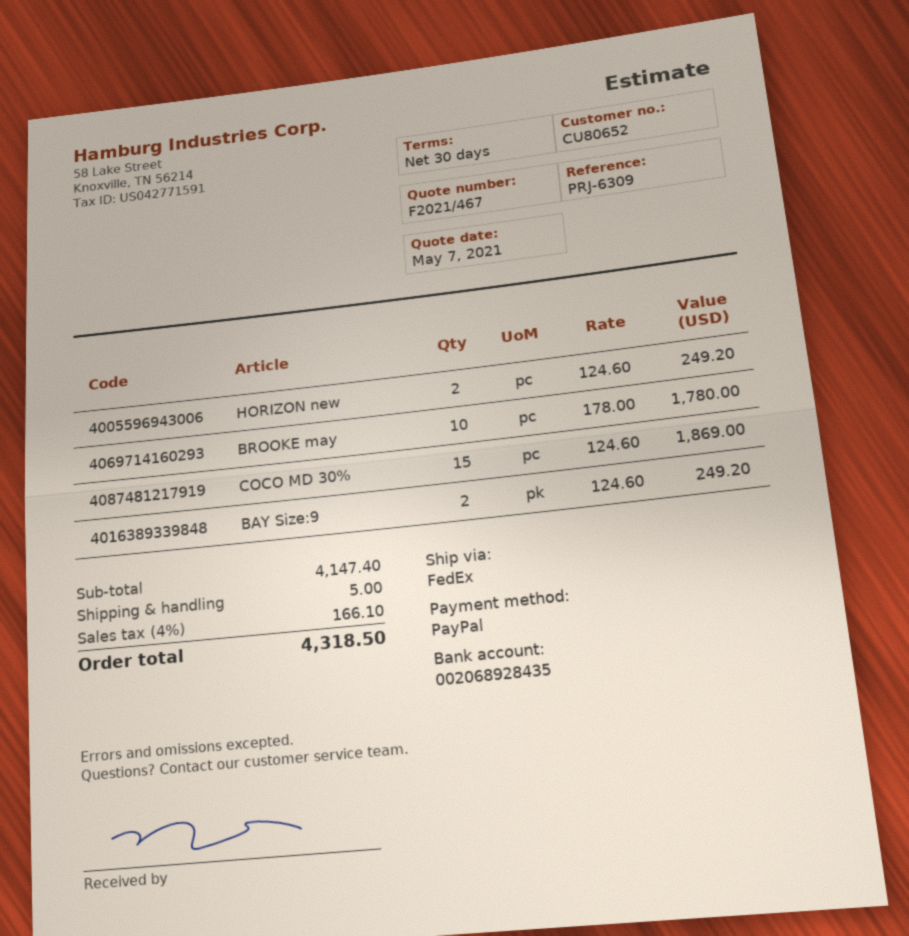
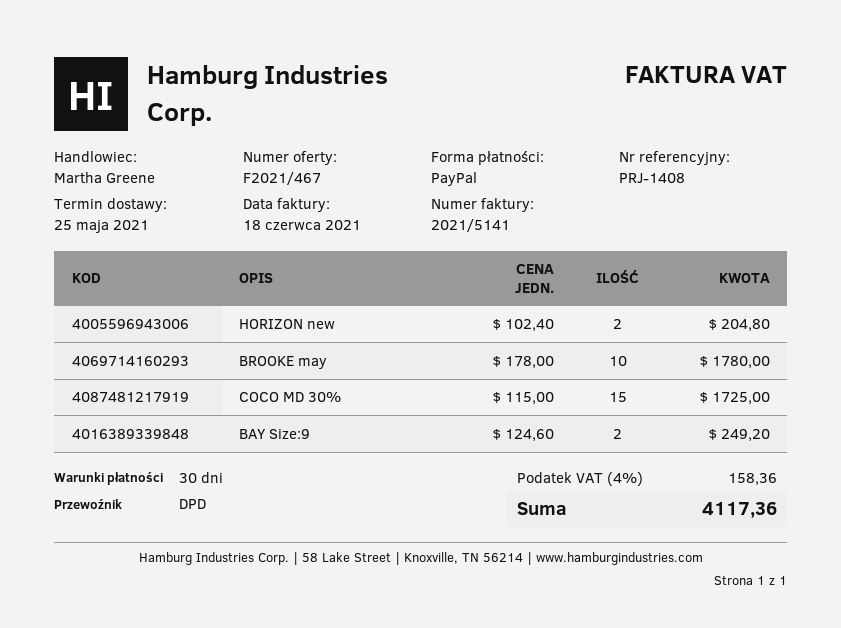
reference: PRJ-6309 -> PRJ-1408
shipping method: FedEx -> DPD
HORIZON new: 2 x 124.60 = 249.20 -> 2 x 102.40 = 204.80
COCO MD 30%: 15 x 124.60 = 1869.00 -> 15 x 115.00 = 1725.00
shipping: 5.00 -> none
tax: 4% = 166.10 -> 4% = 158.36
total: 4318.50 -> 4117.36

